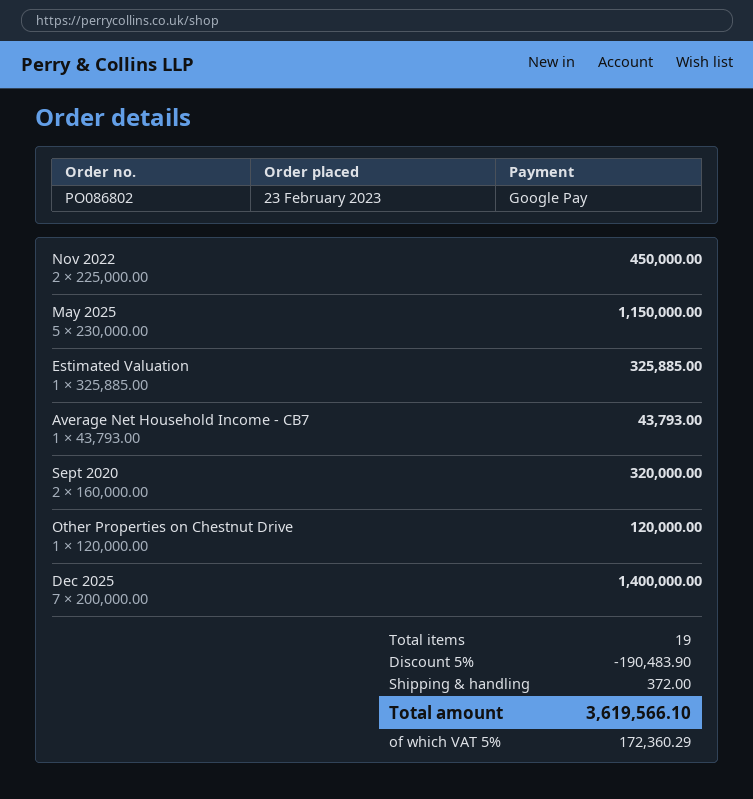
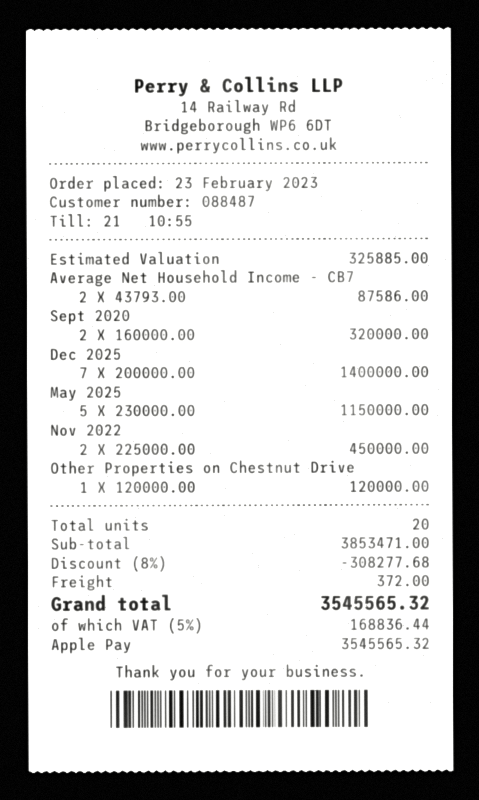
payment method: Google Pay -> Apple Pay
Average Net Household Income - CB7: 1 x 43793.00 = 43793.00 -> 2 x 43793.00 = 87586.00
total quantity: 19 -> 20
discount: 5% = 190483.90 -> 8% = 308277.68
tax: 5% = 172360.29 -> 5% = 168836.44
total: 3619566.10 -> 3545565.32

